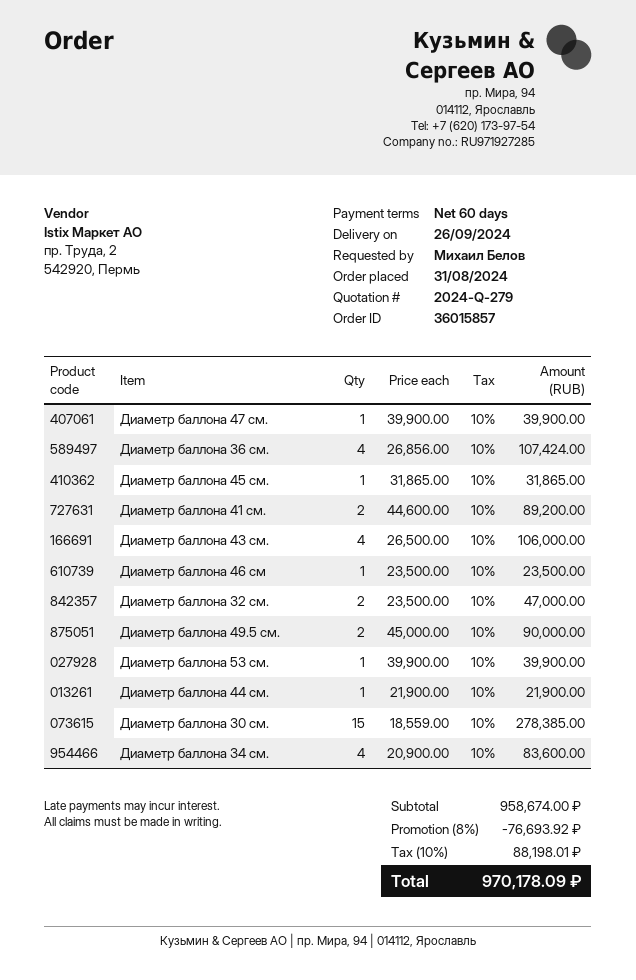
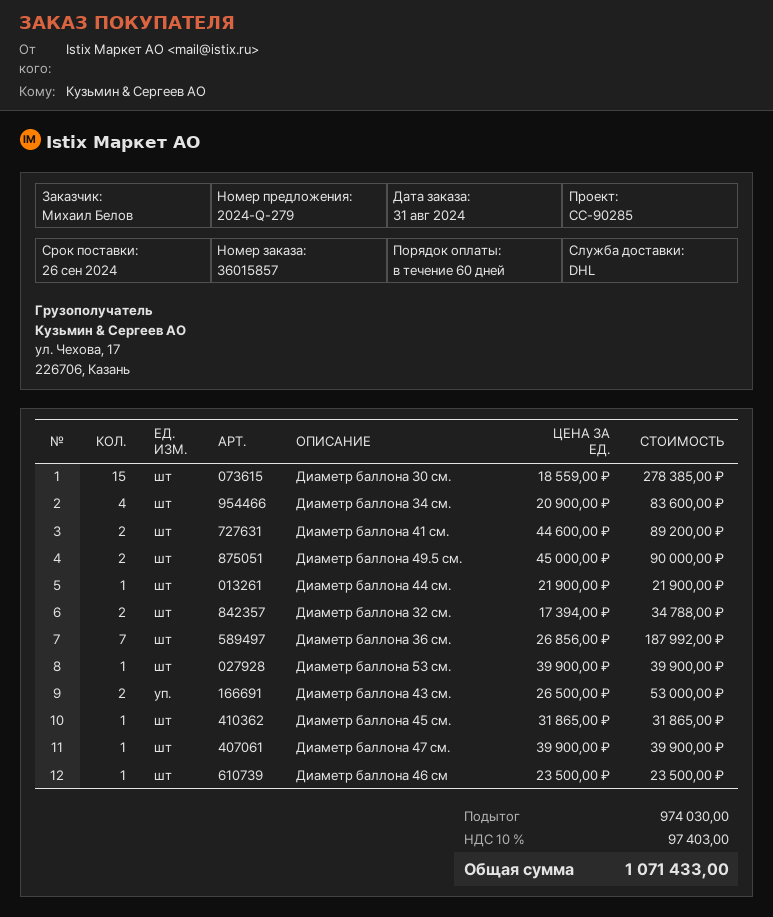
Диаметр баллона 36 см.: 4 x 26856.00 = 107424.00 -> 7 x 26856.00 = 187992.00
Диаметр баллона 43 см.: 4 x 26500.00 = 106000.00 -> 2 x 26500.00 = 53000.00
Диаметр баллона 32 см.: 2 x 23500.00 = 47000.00 -> 2 x 17394.00 = 34788.00
subtotal: 958674.00 -> 974030.00
discount: 8% = 76693.92 -> none
tax: 10% = 88198.01 -> 10% = 97403.00
total: 970178.09 -> 1071433.00

